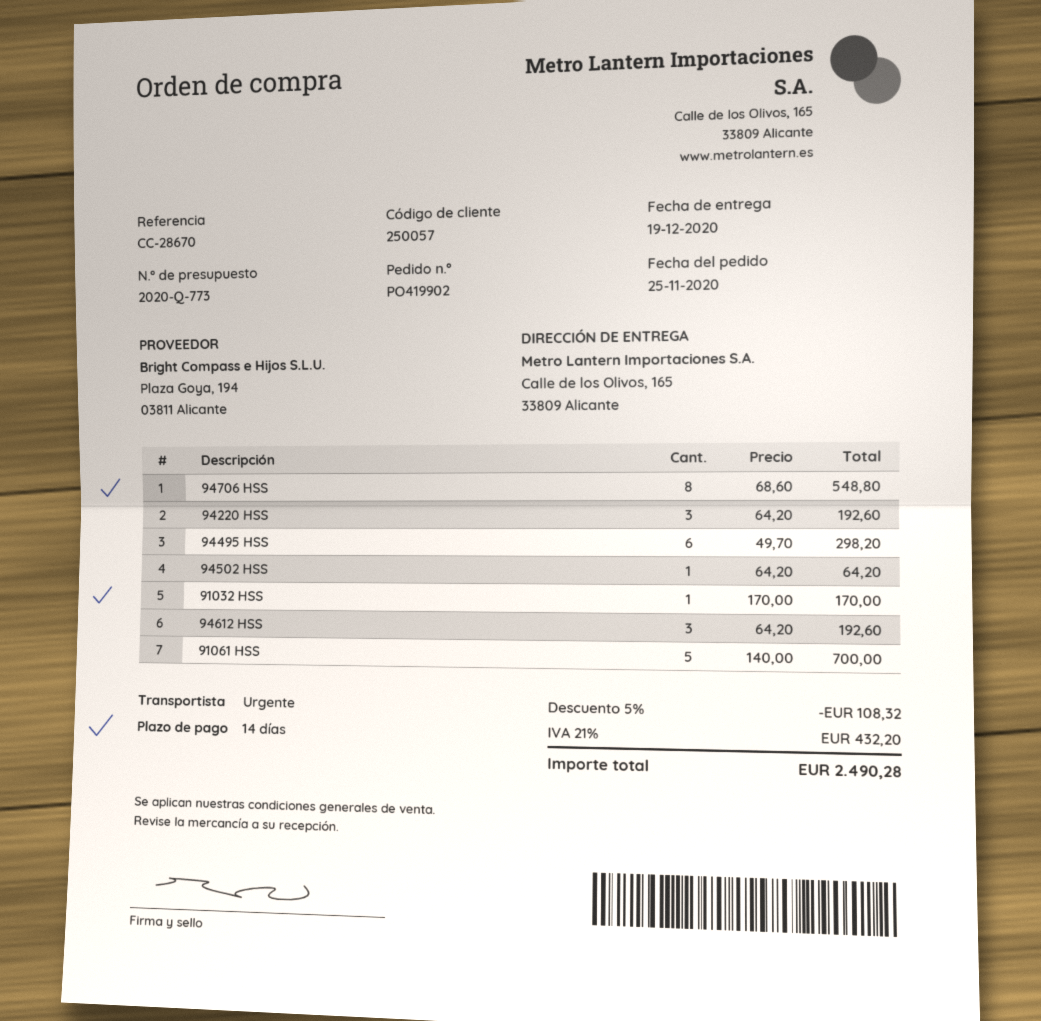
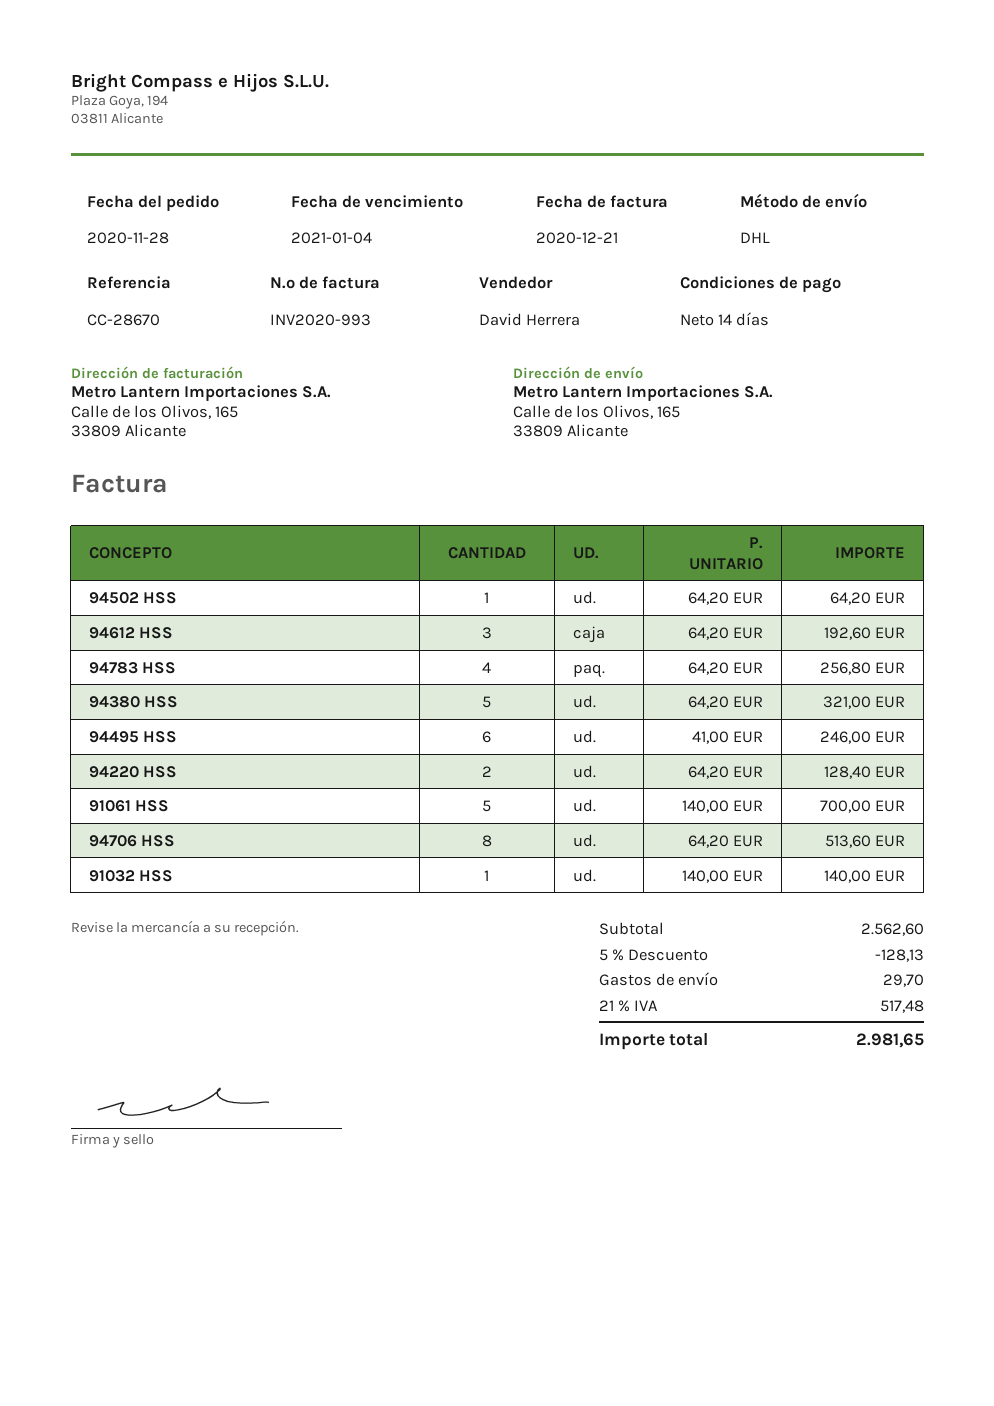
order date: 2020-11-25 -> 2020-11-28
shipping method: express -> DHL
94706 HSS: 8 x 68.60 = 548.80 -> 8 x 64.20 = 513.60
94220 HSS: 3 x 64.20 = 192.60 -> 2 x 64.20 = 128.40
94495 HSS: 6 x 49.70 = 298.20 -> 6 x 41.00 = 246.00
91032 HSS: 1 x 170.00 = 170.00 -> 1 x 140.00 = 140.00
94783 HSS: none -> 4 x 64.20 = 256.80
94380 HSS: none -> 5 x 64.20 = 321.00
discount: 5% = 108.32 -> 5% = 128.13
shipping: none -> 29.70
tax: 21% = 432.20 -> 21% = 517.48
total: 2490.28 -> 2981.65

